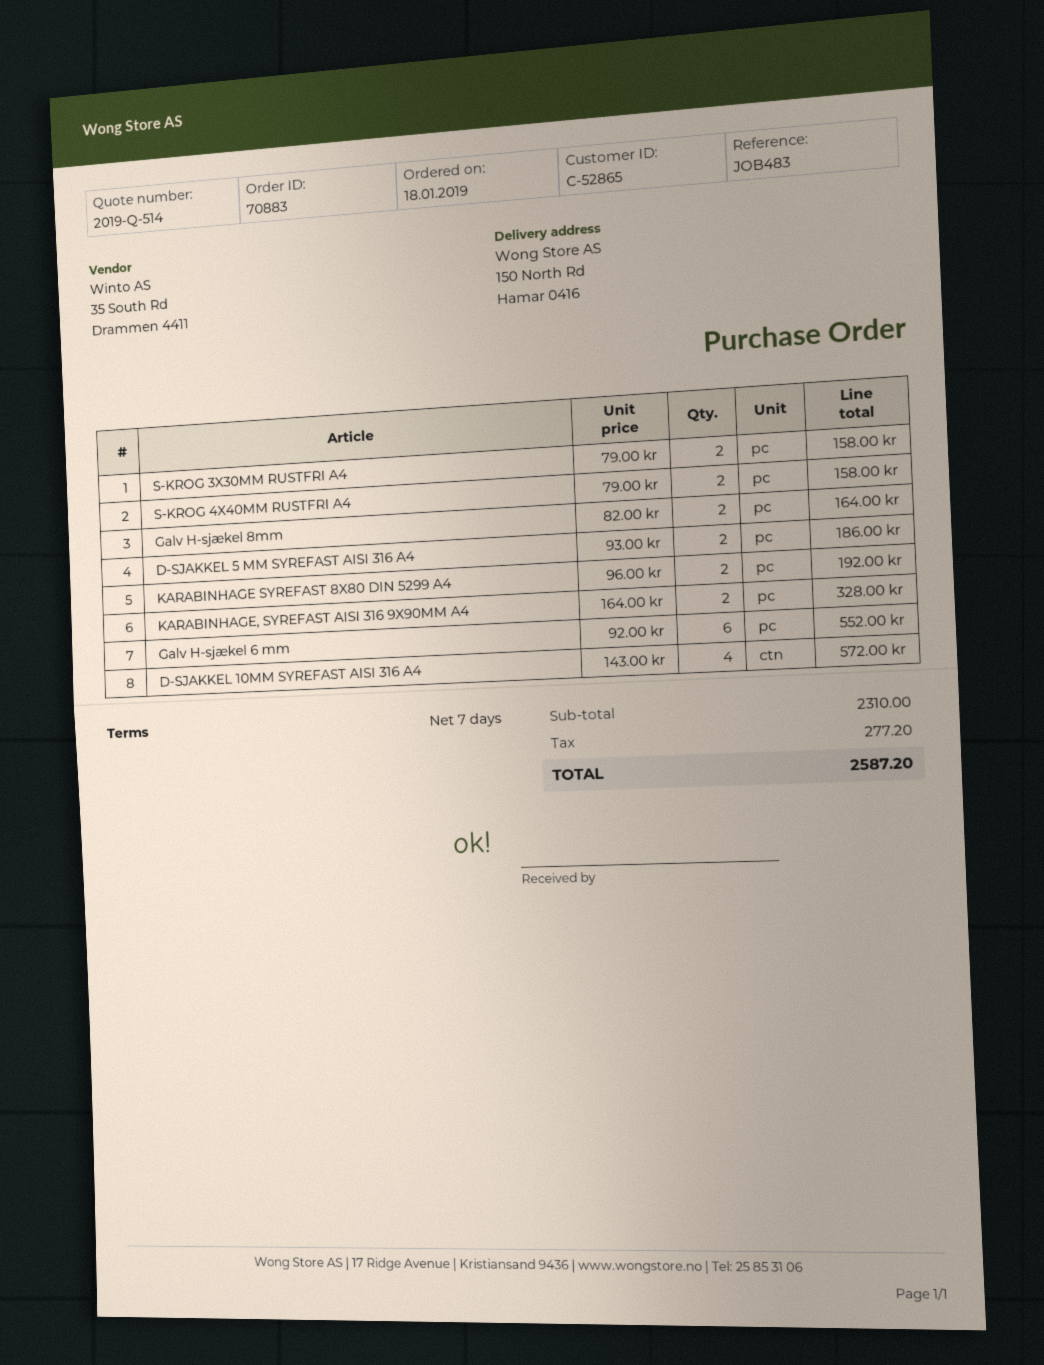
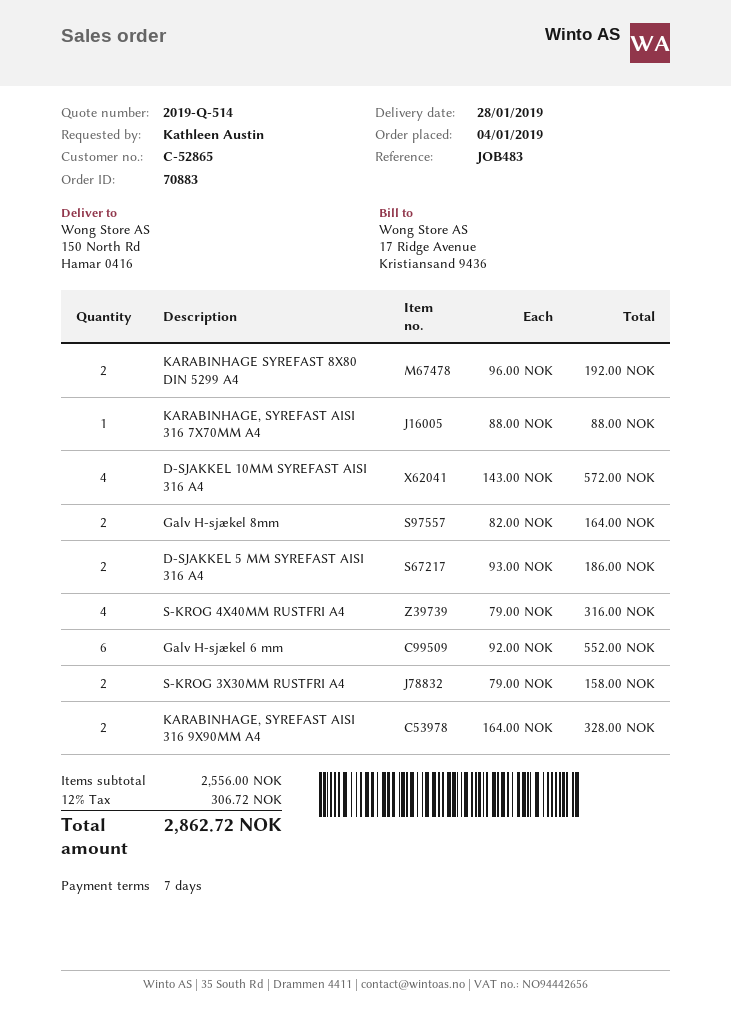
order date: 2019-01-18 -> 2019-01-04
S-KROG 4X40MM RUSTFRI A4: 2 x 79.00 = 158.00 -> 4 x 79.00 = 316.00
KARABINHAGE, SYREFAST AISI 316 7X70MM A4: none -> 1 x 88.00 = 88.00
subtotal: 2310.00 -> 2556.00
tax: 277.20 -> 306.72
total: 2587.20 -> 2862.72

